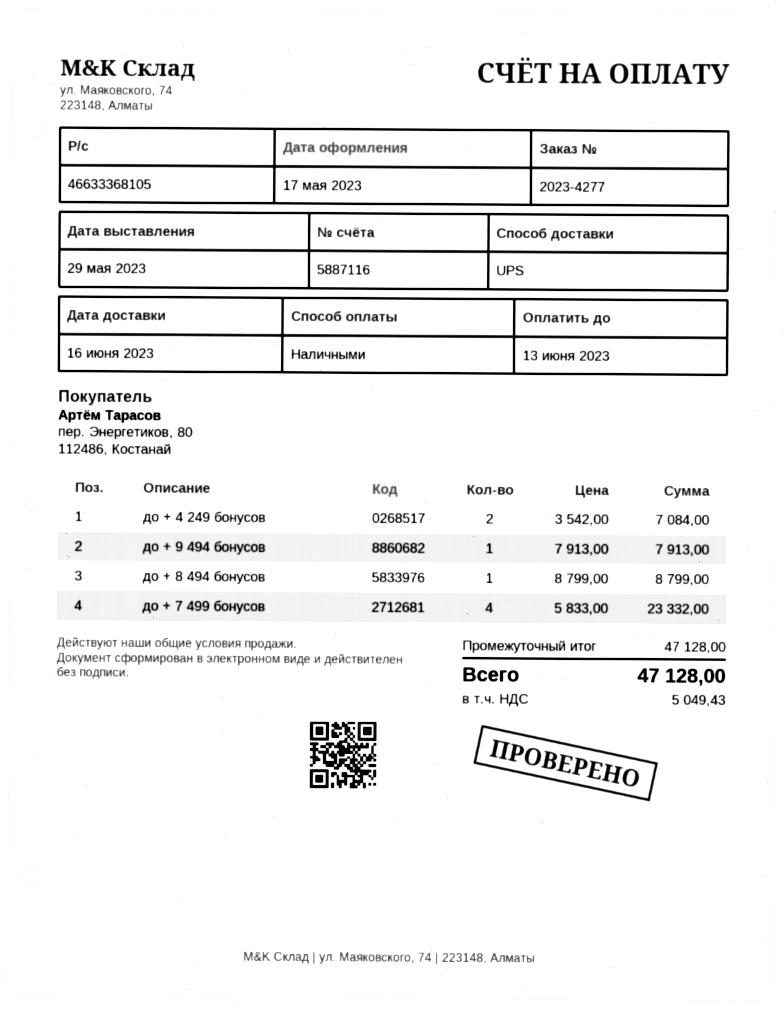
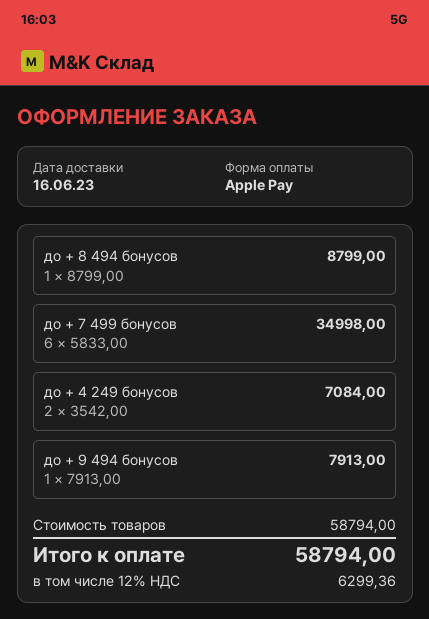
payment method: cash -> Apple Pay
до + 7 499 бонусов: 4 x 5833.00 = 23332.00 -> 6 x 5833.00 = 34998.00
subtotal: 47128.00 -> 58794.00
tax: 5049.43 -> 6299.36
total: 47128.00 -> 58794.00

